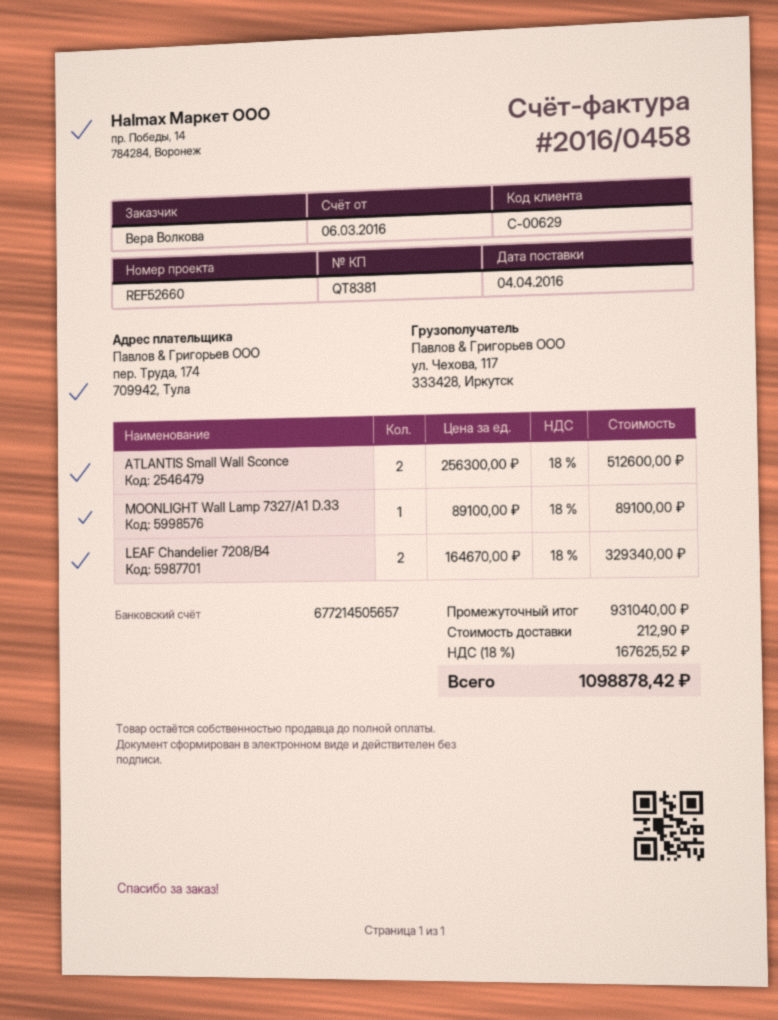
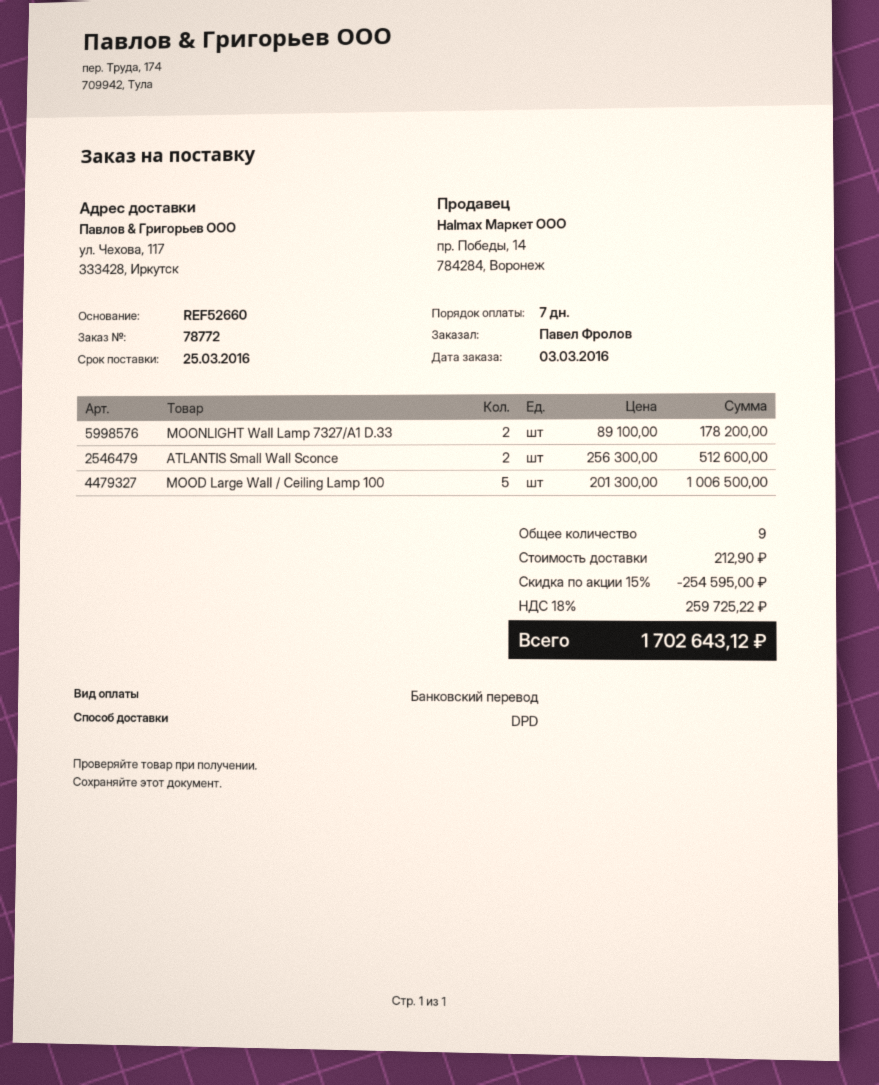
delivery date: 2016-04-04 -> 2016-03-25
ordered by: Вера Волкова -> Павел Фролов
MOONLIGHT Wall Lamp 7327/A1 D.33: 1 x 89100.00 = 89100.00 -> 2 x 89100.00 = 178200.00
LEAF Chandelier 7208/B4: 2 x 164670.00 = 329340.00 -> none
MOOD Large Wall / Ceiling Lamp 100: none -> 5 x 201300.00 = 1006500.00
discount: none -> 15% = 254595.00
tax: 18% = 167625.52 -> 18% = 259725.22
total: 1098878.42 -> 1702643.12

